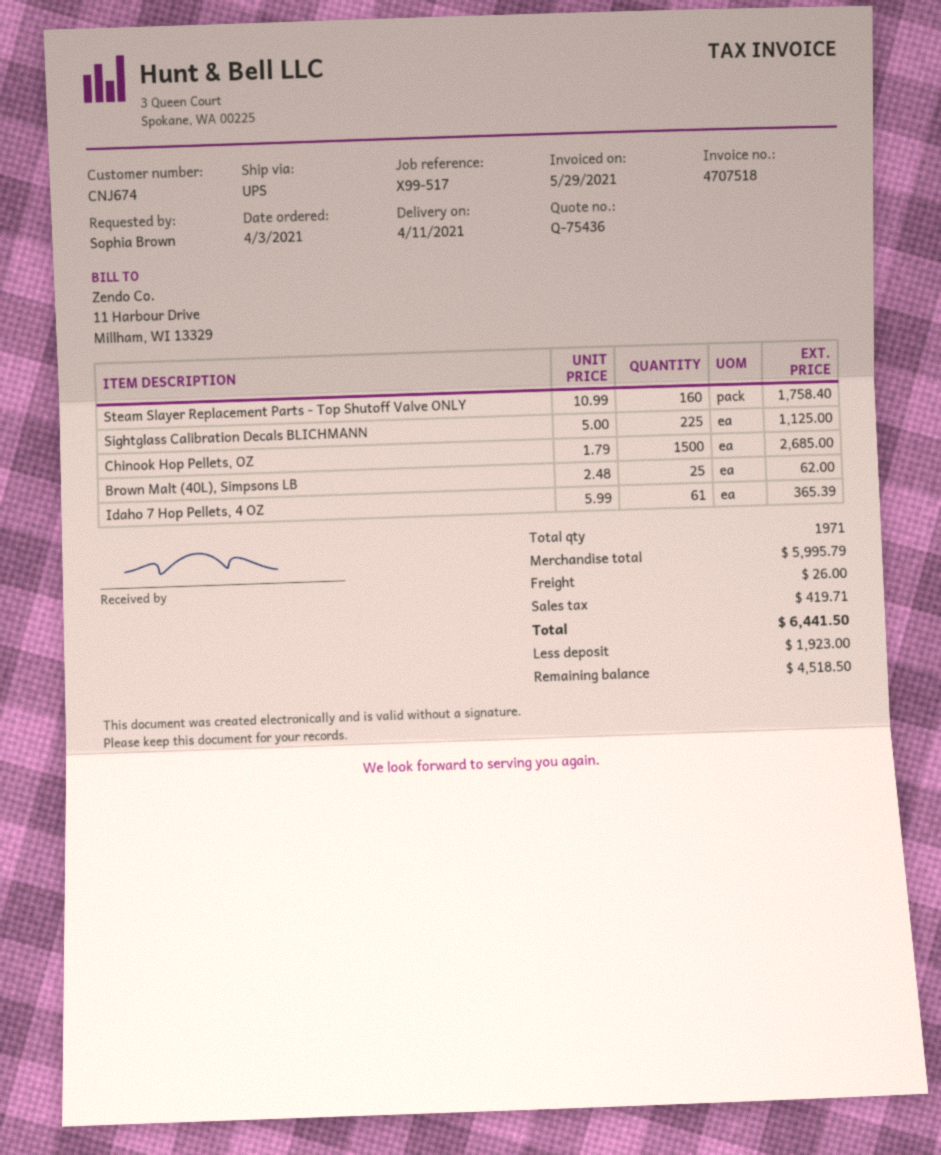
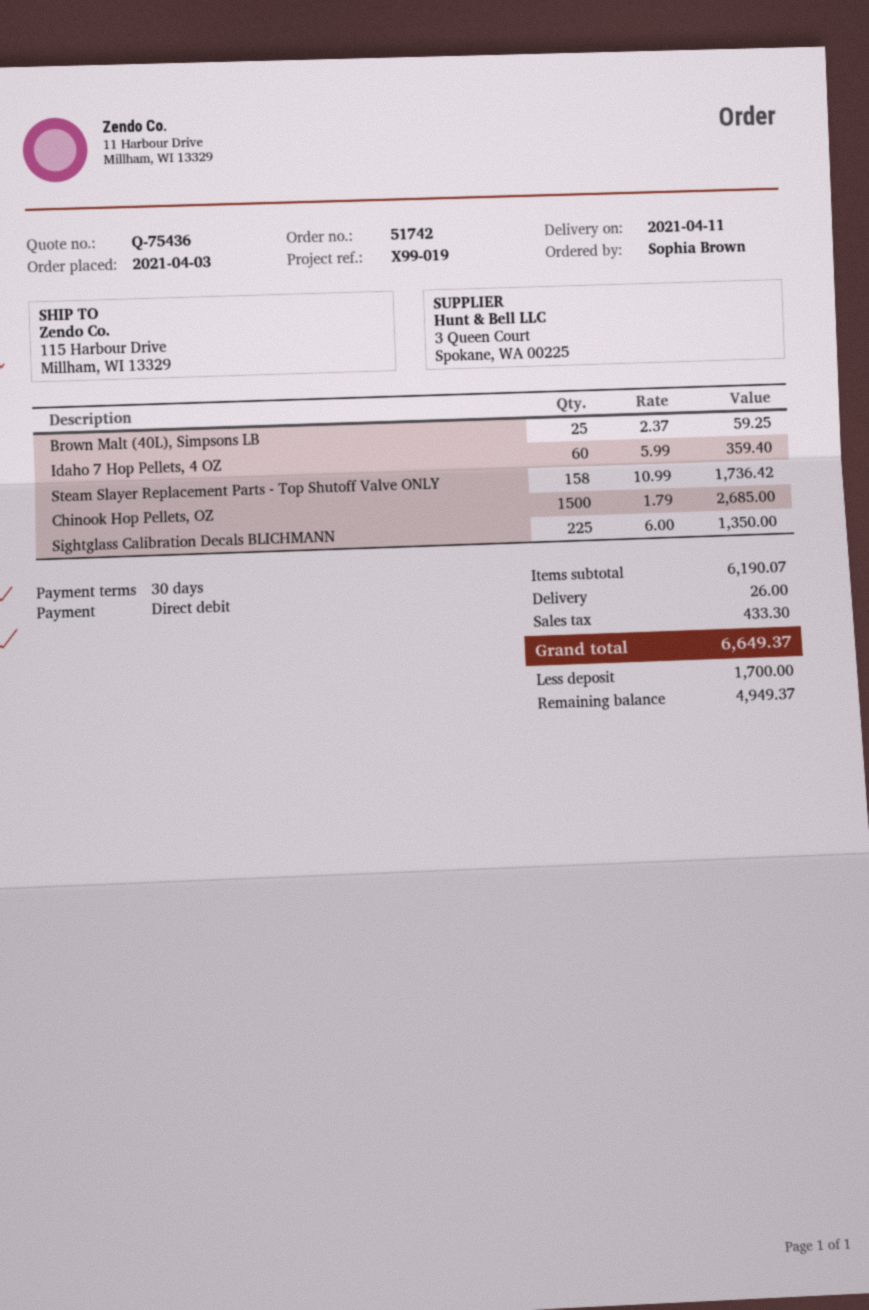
reference: X99-517 -> X99-019
Steam Slayer Replacement Parts - Top Shutoff Valve ONLY: 160 x 10.99 = 1758.40 -> 158 x 10.99 = 1736.42
Sightglass Calibration Decals BLICHMANN: 225 x 5.00 = 1125.00 -> 225 x 6.00 = 1350.00
Brown Malt (40L), Simpsons LB: 25 x 2.48 = 62.00 -> 25 x 2.37 = 59.25
Idaho 7 Hop Pellets, 4 OZ: 61 x 5.99 = 365.39 -> 60 x 5.99 = 359.40
subtotal: 5995.79 -> 6190.07
tax: 419.71 -> 433.30
total: 6441.50 -> 6649.37
deposit: 1923.00 -> 1700.00
balance: 4518.50 -> 4949.37

